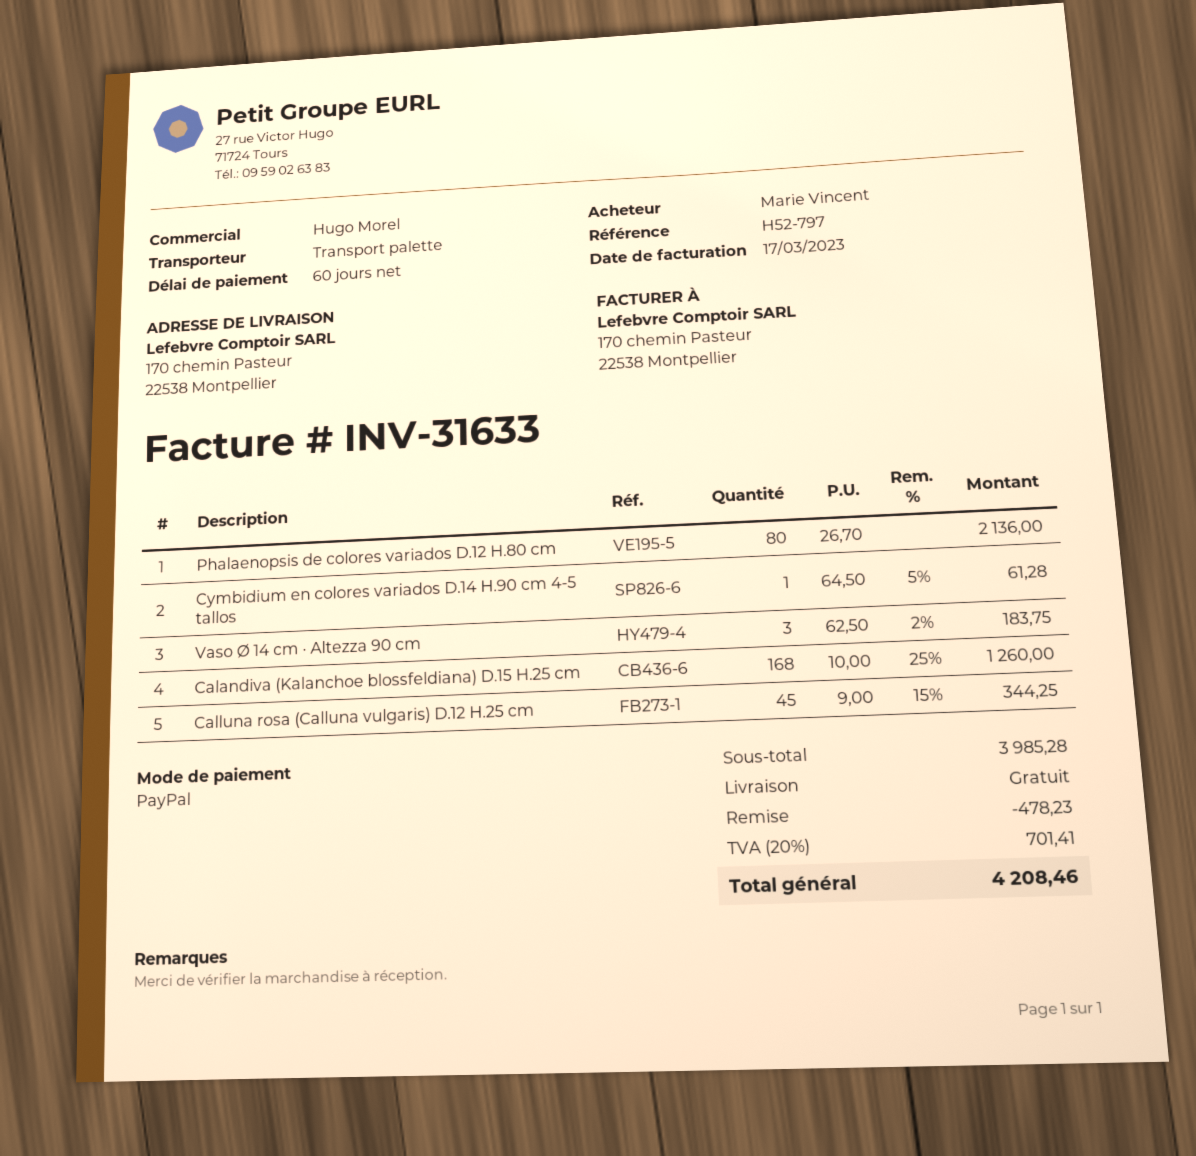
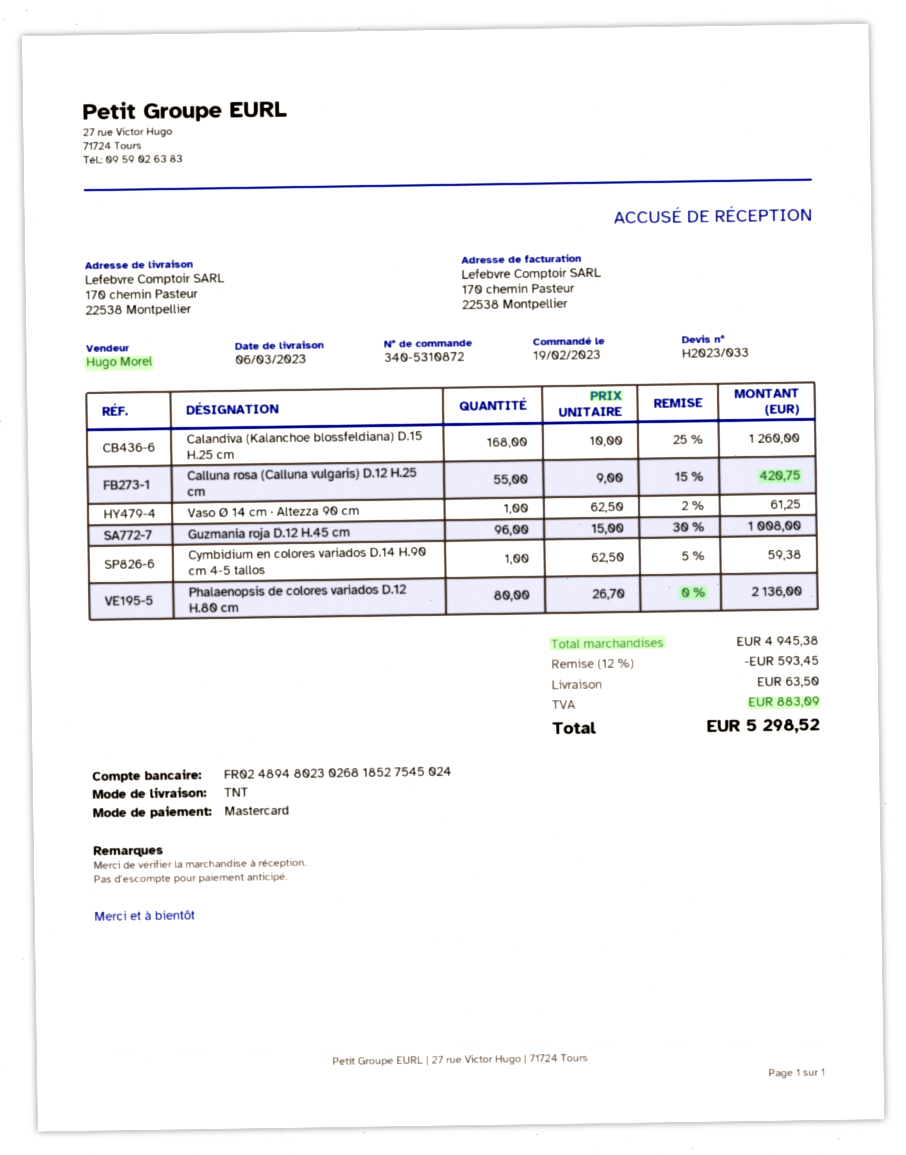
payment method: PayPal -> Mastercard
shipping method: pallet freight -> TNT
Cymbidium en colores variados D.14 H.90 cm 4-5 tallos: 1 x 64.50 - 5% = 61.28 -> 1 x 62.50 - 5% = 59.38
Vaso Ø 14 cm · Altezza 90 cm: 3 x 62.50 - 2% = 183.75 -> 1 x 62.50 - 2% = 61.25
Calluna rosa (Calluna vulgaris) D.12 H.25 cm: 45 x 9.00 - 15% = 344.25 -> 55 x 9.00 - 15% = 420.75
Guzmania roja D.12 H.45 cm: none -> 96 x 15.00 - 30% = 1008.00
subtotal: 3985.28 -> 4945.38
discount: 478.23 -> 593.45
shipping: 0.00 -> 63.50
tax: 701.41 -> 883.09
total: 4208.46 -> 5298.52

